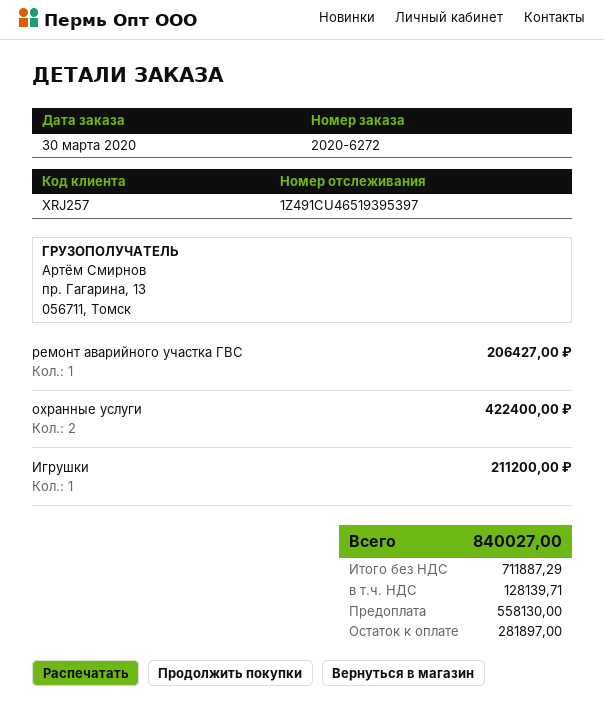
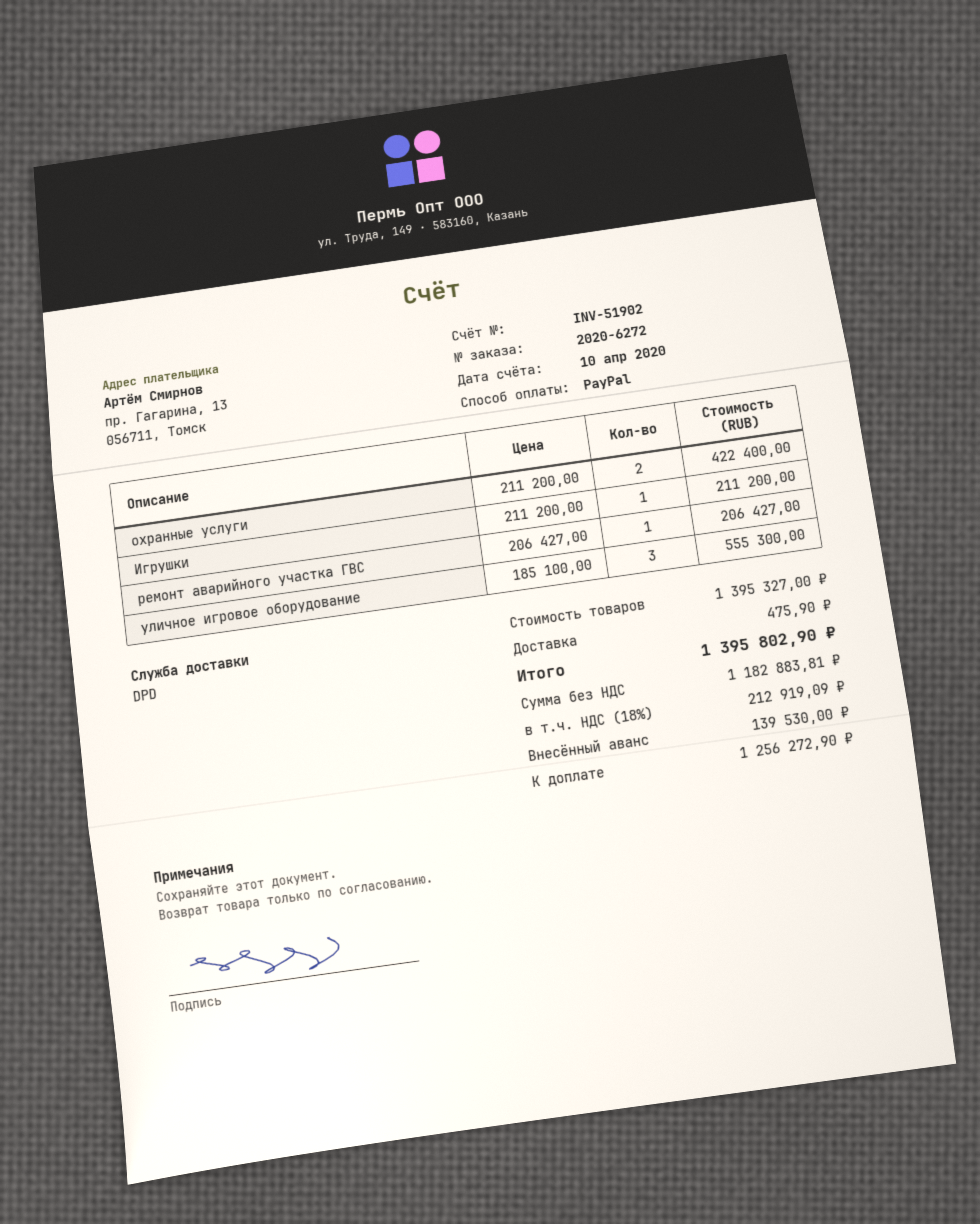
уличное игровое оборудование: none -> 3 for 555300.00
shipping: none -> 475.90
net: 711887.29 -> 1182883.81
tax: 128139.71 -> 212919.09
total: 840027.00 -> 1395802.90
deposit: 558130.00 -> 139530.00
balance: 281897.00 -> 1256272.90

